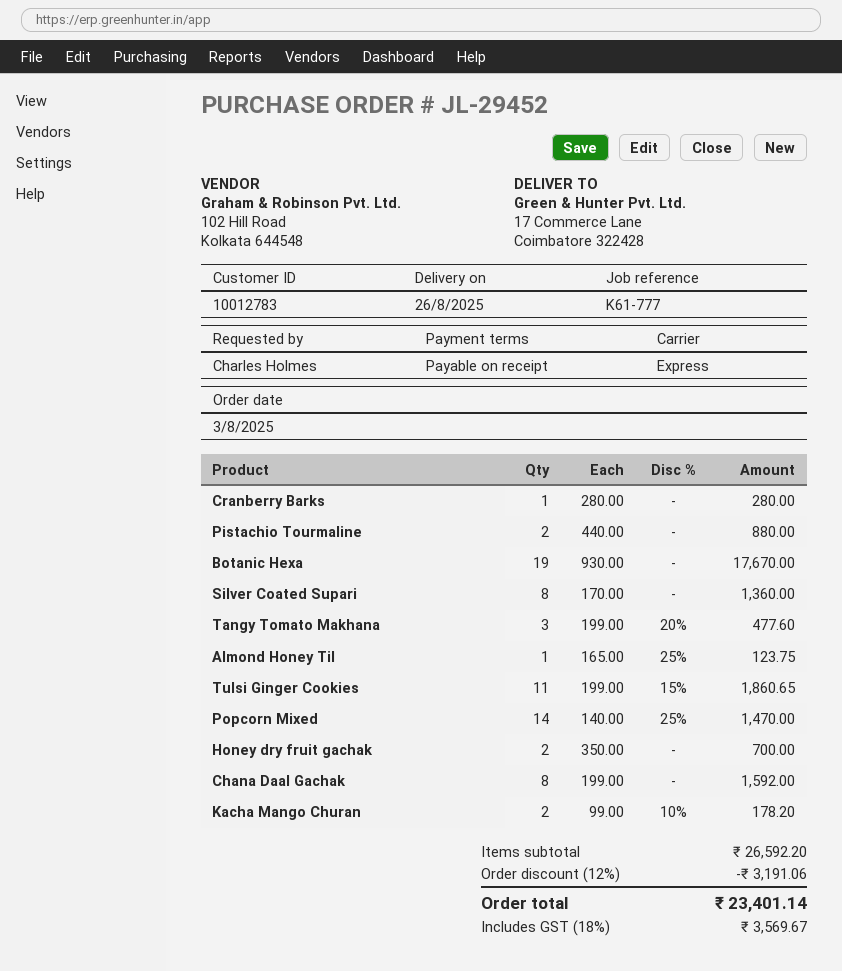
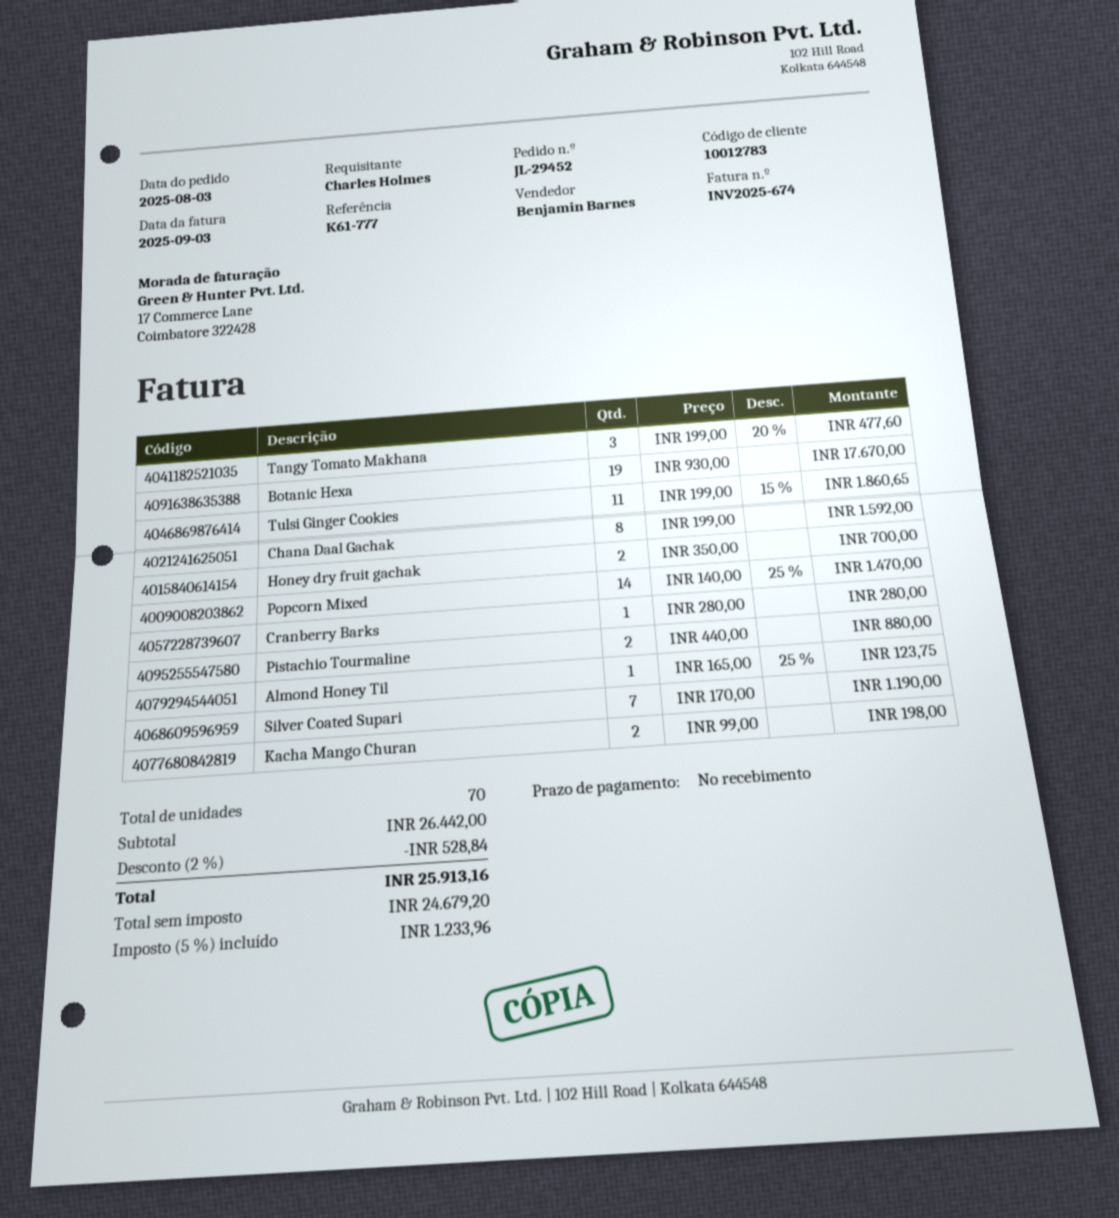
Silver Coated Supari: 8 x 170.00 = 1360.00 -> 7 x 170.00 = 1190.00
Kacha Mango Churan: 2 x 99.00 - 10% = 178.20 -> 2 x 99.00 = 198.00
subtotal: 26592.20 -> 26442.00
discount: 12% = 3191.06 -> 2% = 528.84
tax: 18% = 3569.67 -> 5% = 1233.96
total: 23401.14 -> 25913.16

